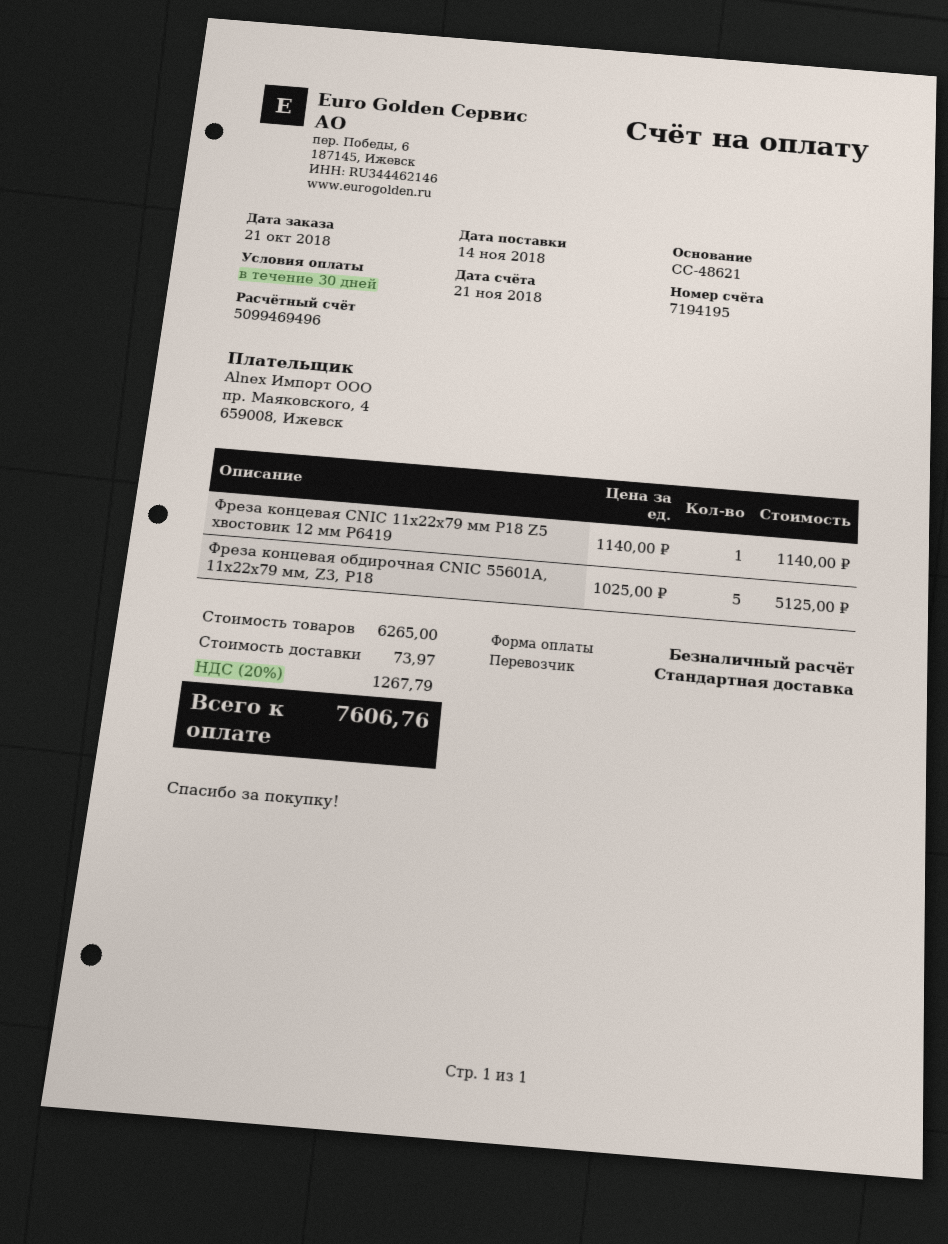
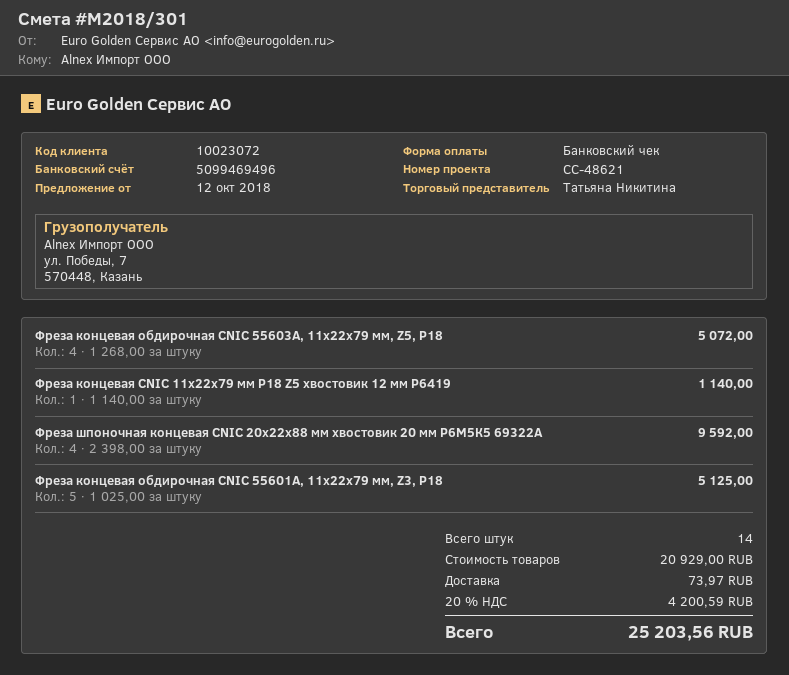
payment method: bank transfer -> cheque
Фреза концевая обдирочная CNIC 55603А, 11x22x79 мм, Z5, Р18: none -> 4 x 1268.00 = 5072.00
Фреза шпоночная концевая CNIC 20x22x88 мм хвостовик 20 мм Р6М5К5 69322А: none -> 4 x 2398.00 = 9592.00
subtotal: 6265.00 -> 20929.00
tax: 20% = 1267.79 -> 20% = 4200.59
total: 7606.76 -> 25203.56

